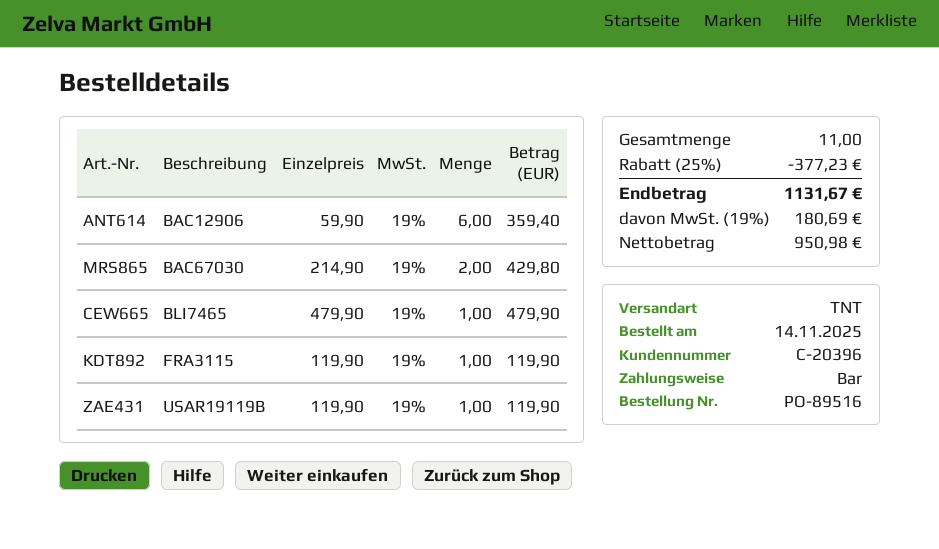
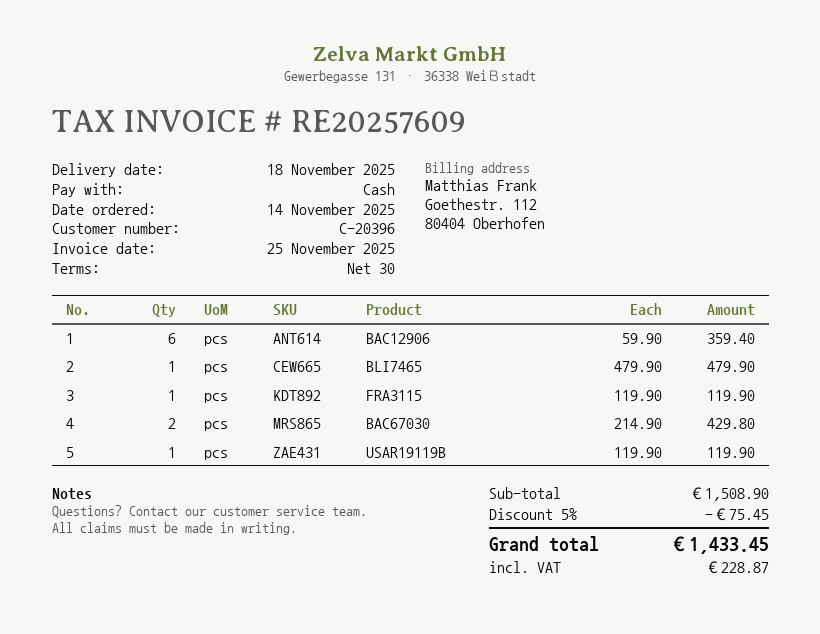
discount: 25% = 377.23 -> 5% = 75.45
tax: 180.69 -> 228.87
total: 1131.67 -> 1433.45

